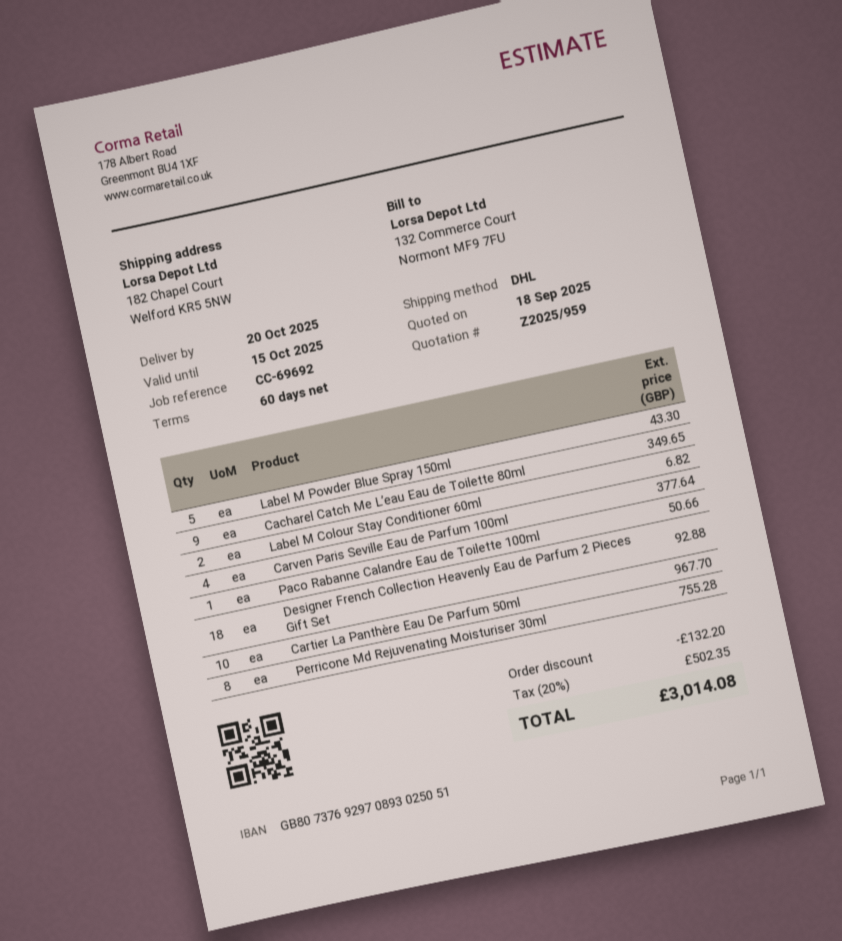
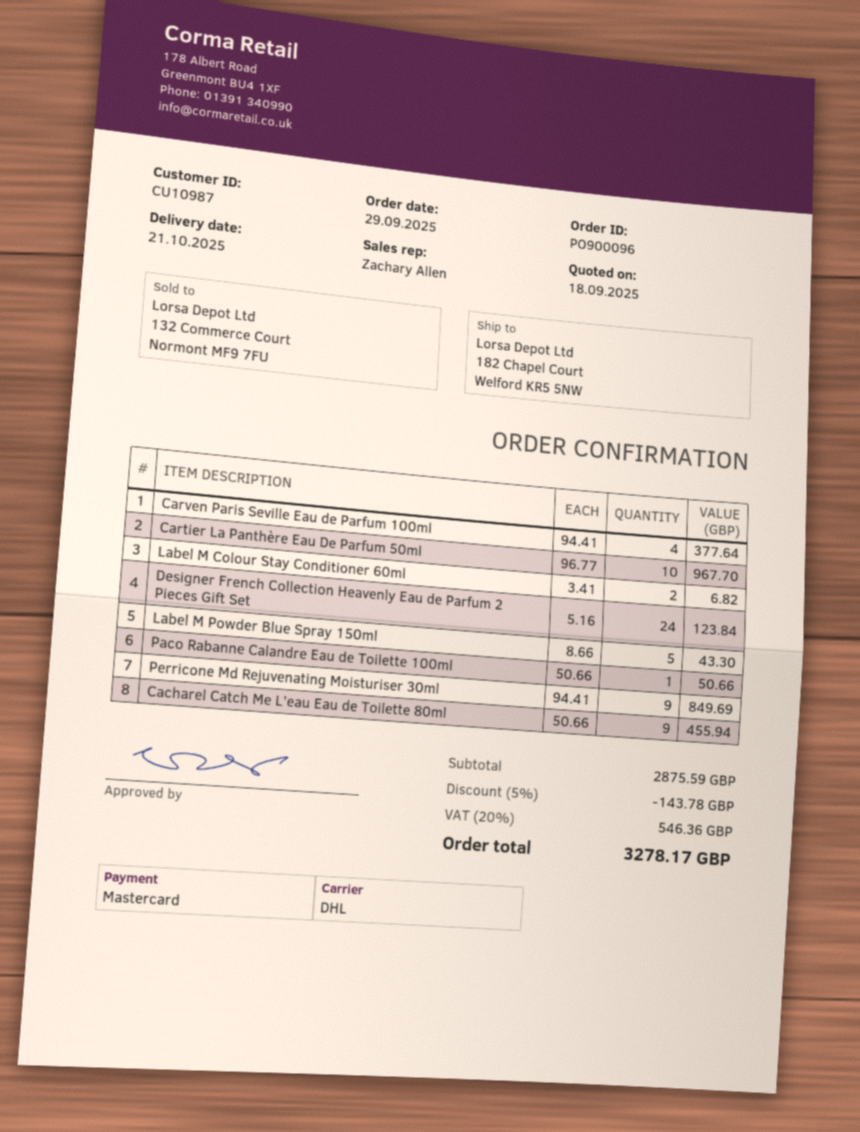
delivery date: 2025-10-20 -> 2025-10-21
Cacharel Catch Me L’eau Eau de Toilette 80ml: 9 for 349.65 -> 9 for 455.94
Designer French Collection Heavenly Eau de Parfum 2 Pieces Gift Set: 18 for 92.88 -> 24 for 123.84
Perricone Md Rejuvenating Moisturiser 30ml: 8 for 755.28 -> 9 for 849.69
discount: 132.20 -> 143.78
tax: 20% = 502.35 -> 20% = 546.36
total: 3014.08 -> 3278.17

